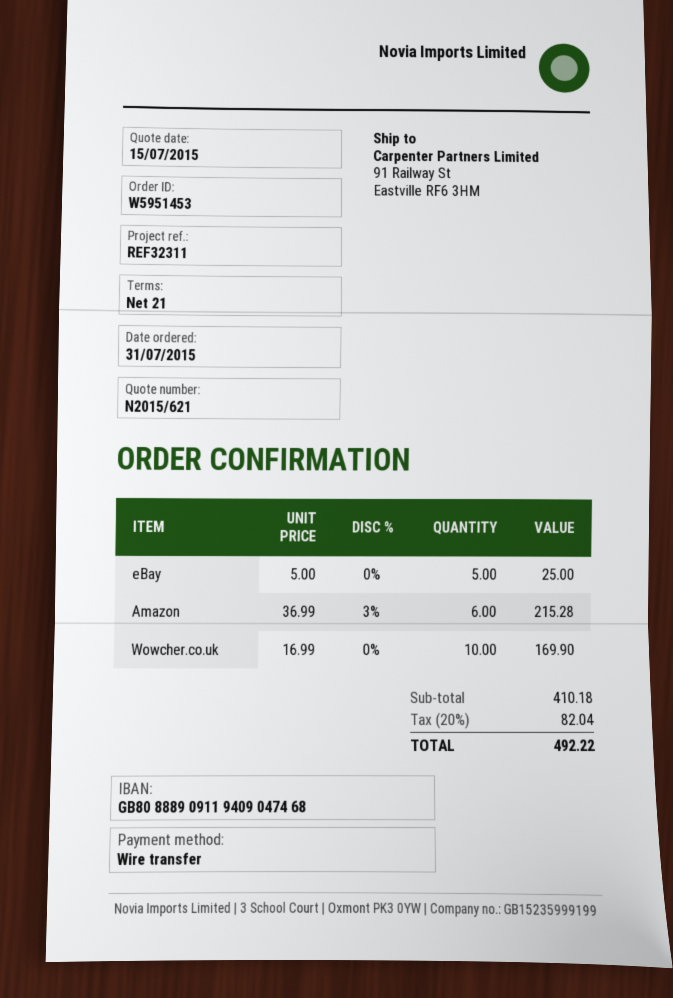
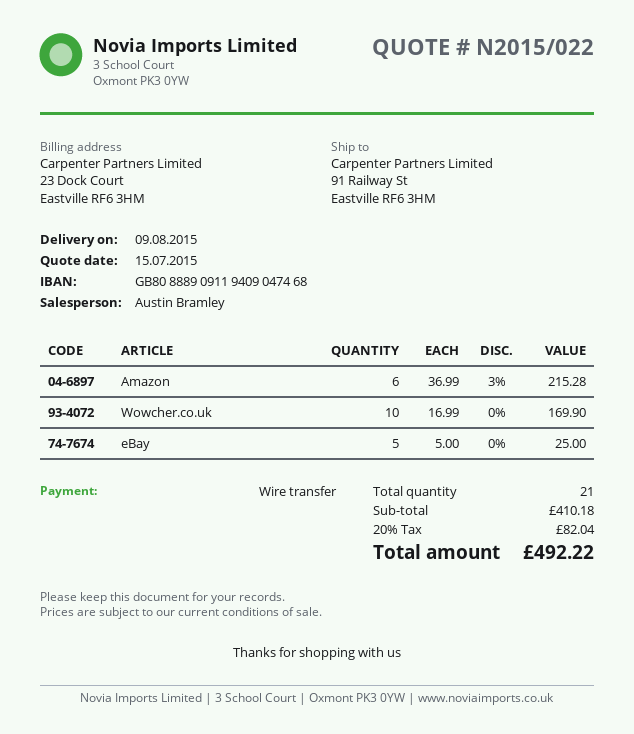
quote number: N2015/621 -> N2015/022

